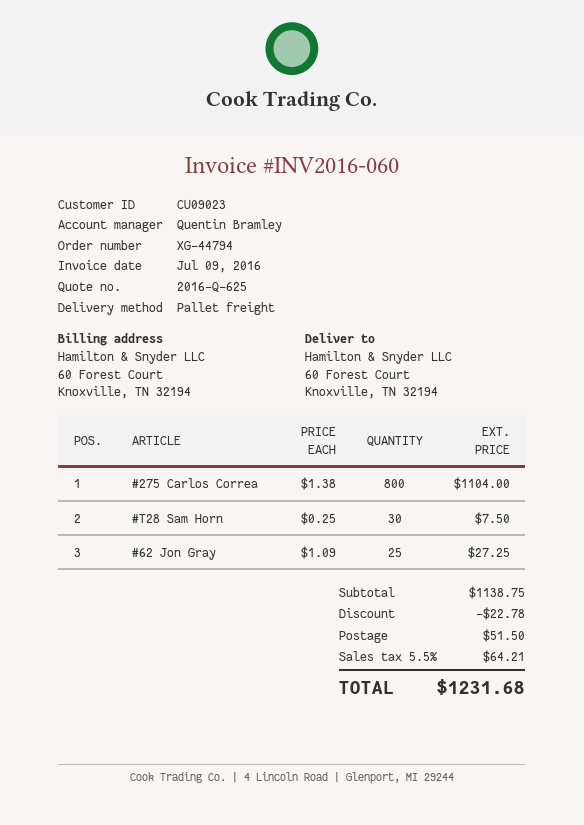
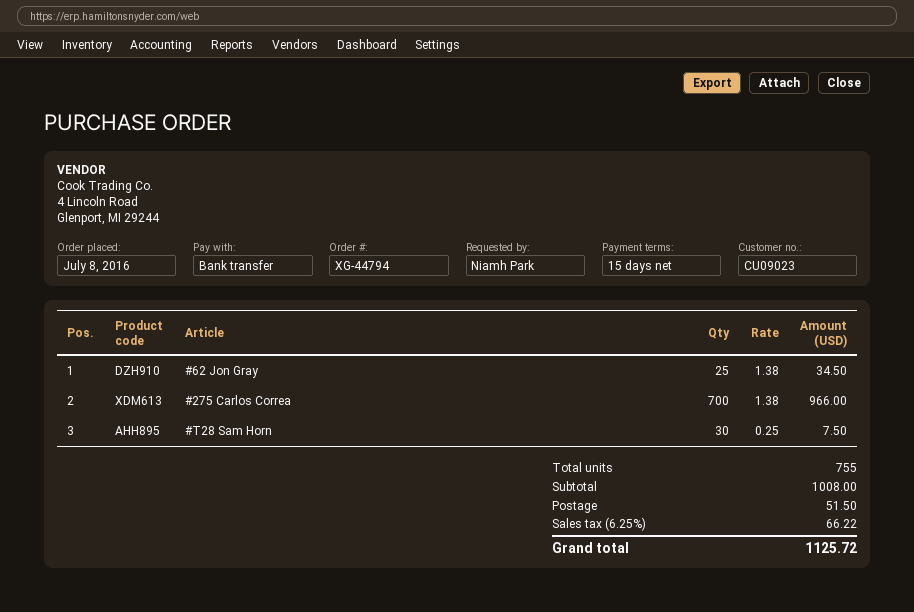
#275 Carlos Correa: 800 x 1.38 = 1104.00 -> 700 x 1.38 = 966.00
#62 Jon Gray: 25 x 1.09 = 27.25 -> 25 x 1.38 = 34.50
subtotal: 1138.75 -> 1008.00
discount: 22.78 -> none
tax: 5.5% = 64.21 -> 6.25% = 66.22
total: 1231.68 -> 1125.72

